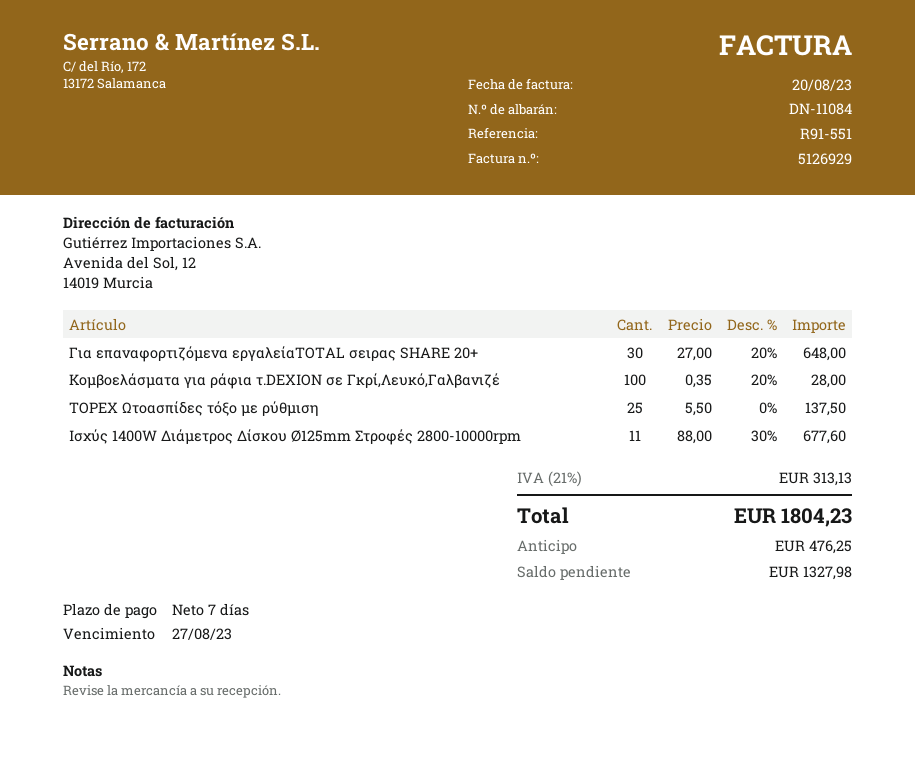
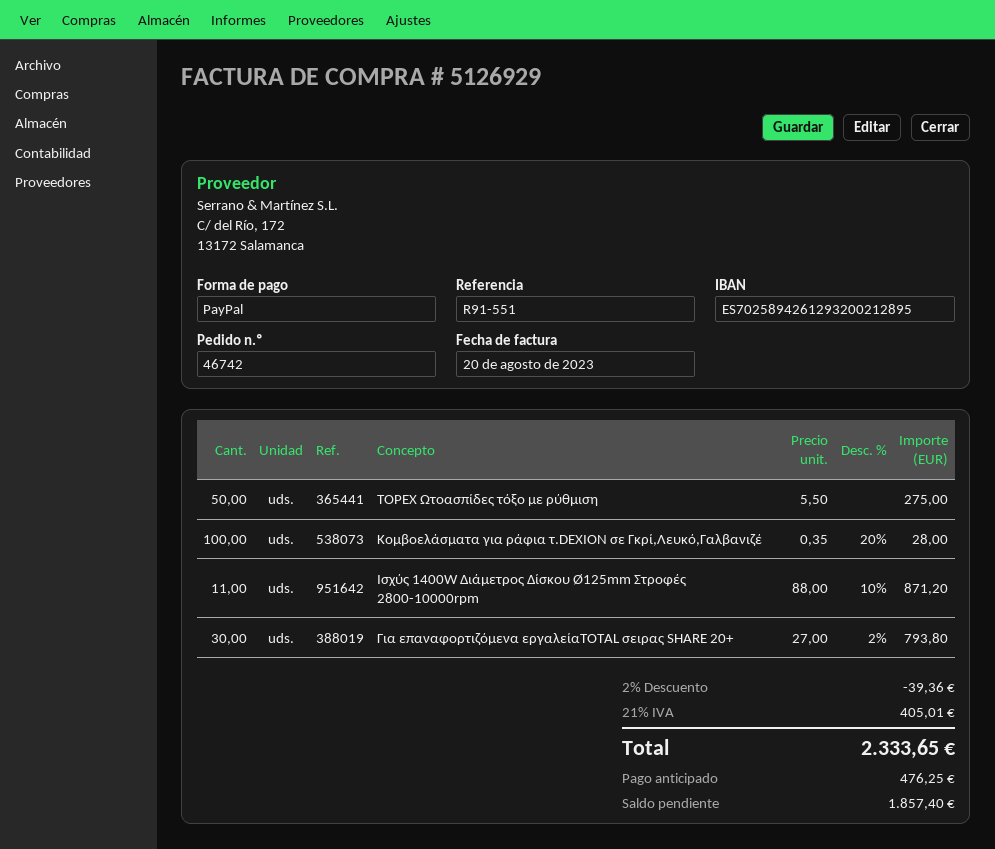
Για επαναφορτιζόμενα εργαλείαTOTAL σειρας SHARE 20+: 30 x 27.00 - 20% = 648.00 -> 30 x 27.00 - 2% = 793.80
TOPEX Ωτοασπίδες τόξο με ρύθμιση: 25 x 5.50 = 137.50 -> 50 x 5.50 = 275.00
Ισχύς 1400W Διάμετρος Δίσκου Ø125mm Στροφές 2800-10000rpm: 11 x 88.00 - 30% = 677.60 -> 11 x 88.00 - 10% = 871.20
discount: none -> 2% = 39.36
tax: 21% = 313.13 -> 21% = 405.01
total: 1804.23 -> 2333.65
balance: 1327.98 -> 1857.40

